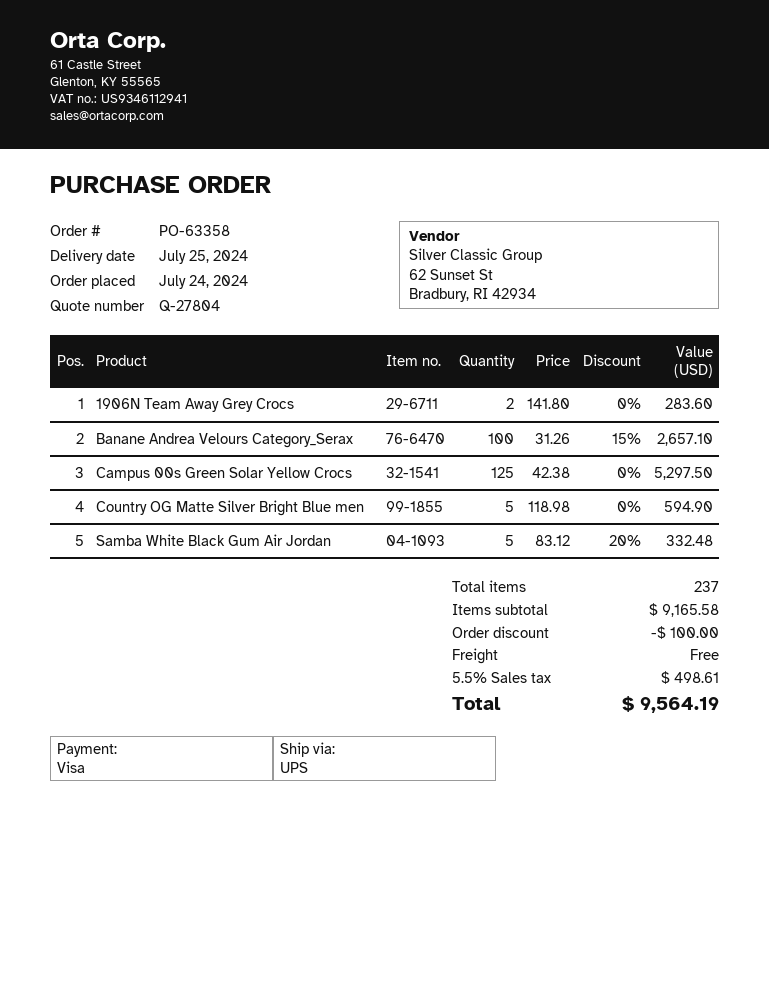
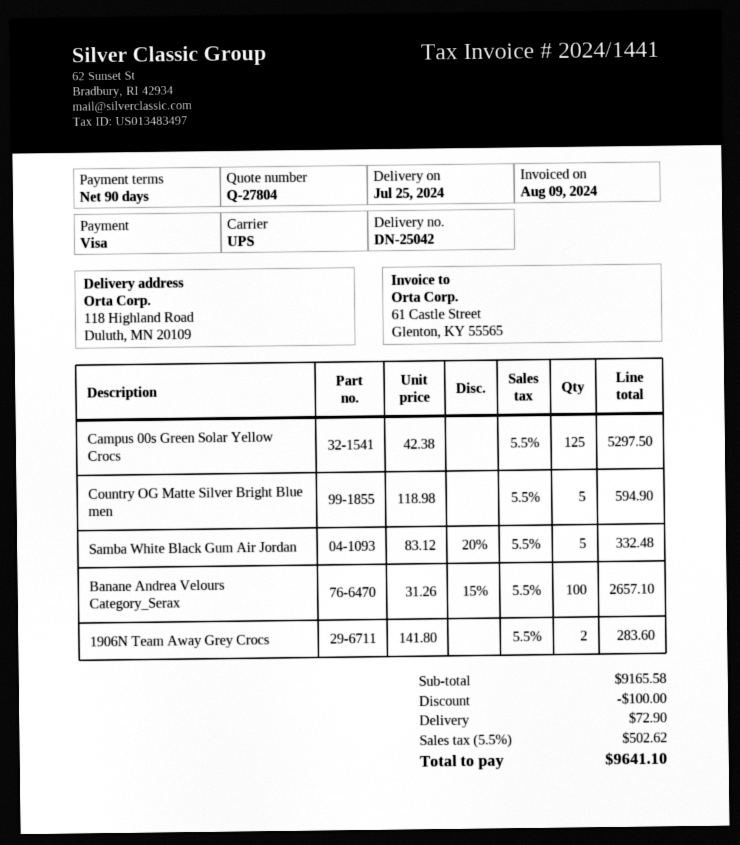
shipping: 0.00 -> 72.90
tax: 5.5% = 498.61 -> 5.5% = 502.62
total: 9564.19 -> 9641.10

